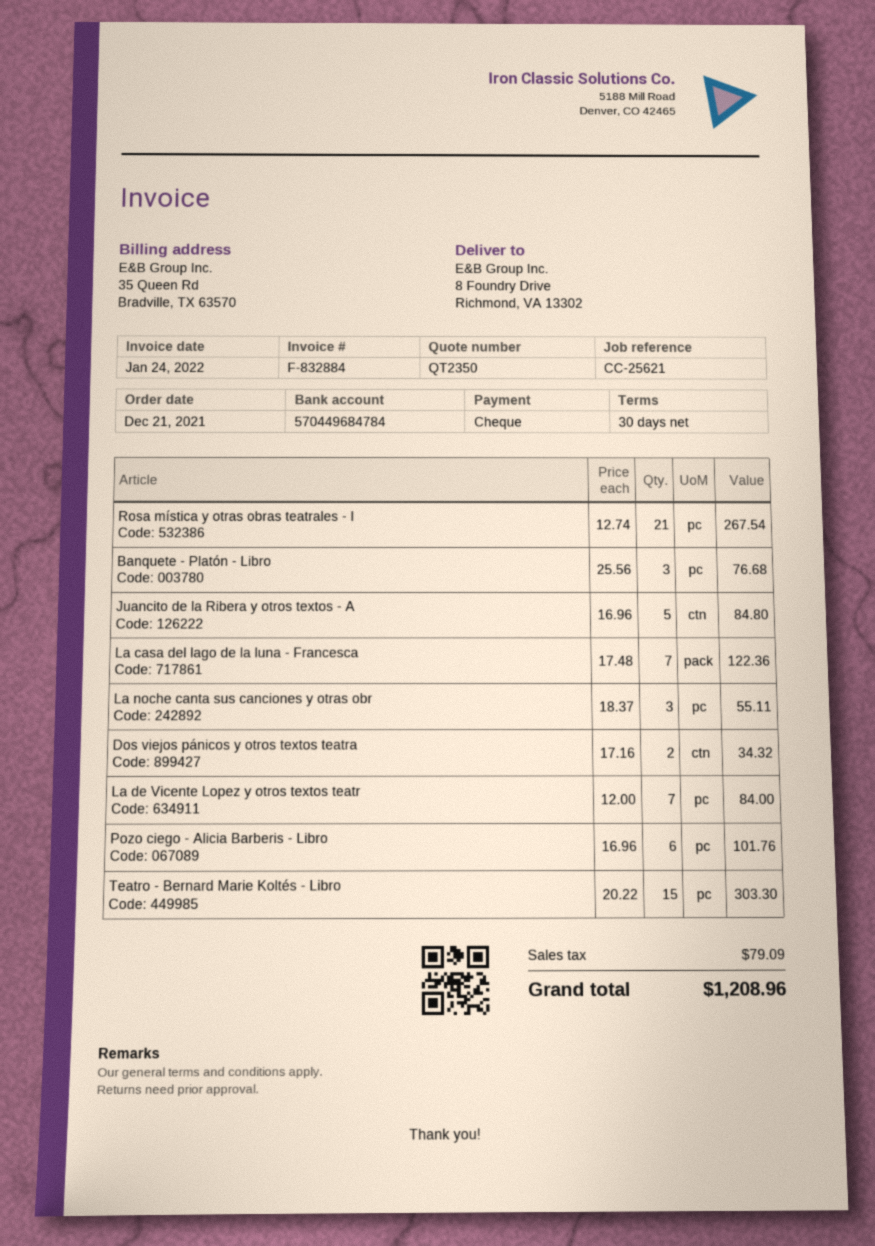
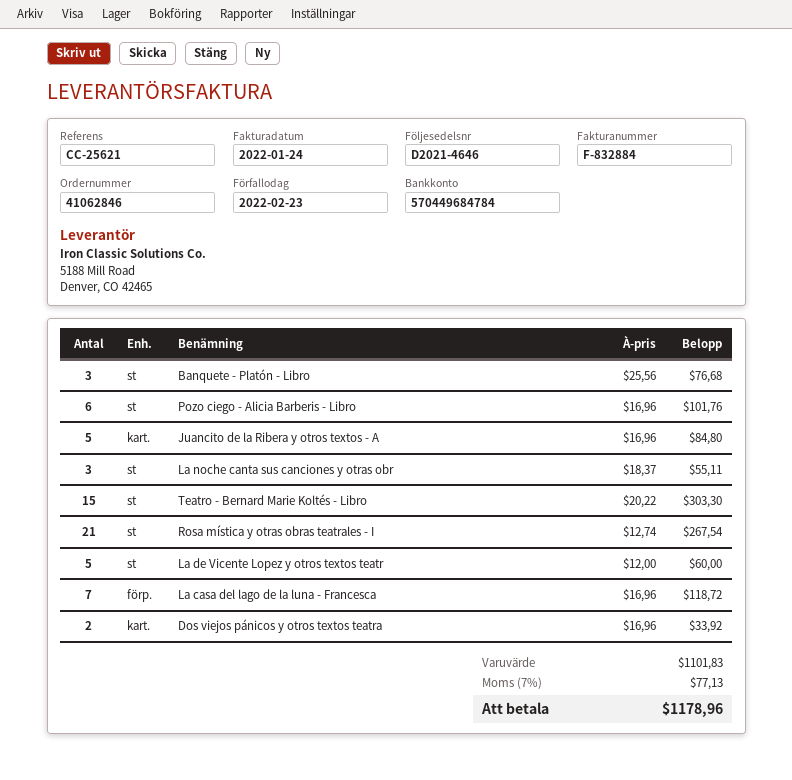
La casa del lago de la luna - Francesca: 7 x 17.48 = 122.36 -> 7 x 16.96 = 118.72
Dos viejos pánicos y otros textos teatra: 2 x 17.16 = 34.32 -> 2 x 16.96 = 33.92
La de Vicente Lopez y otros textos teatr: 7 x 12.00 = 84.00 -> 5 x 12.00 = 60.00
tax: 79.09 -> 77.13
total: 1208.96 -> 1178.96

